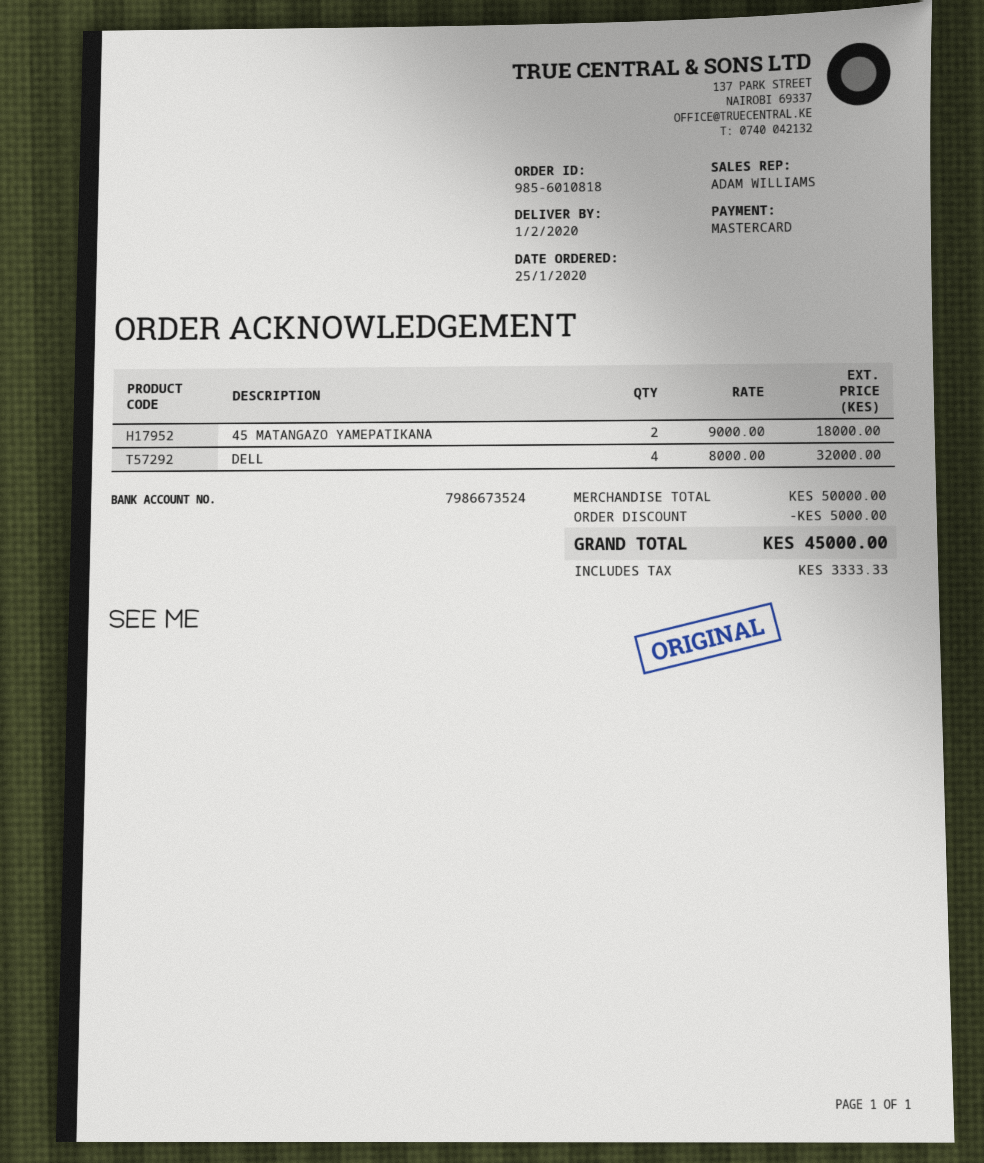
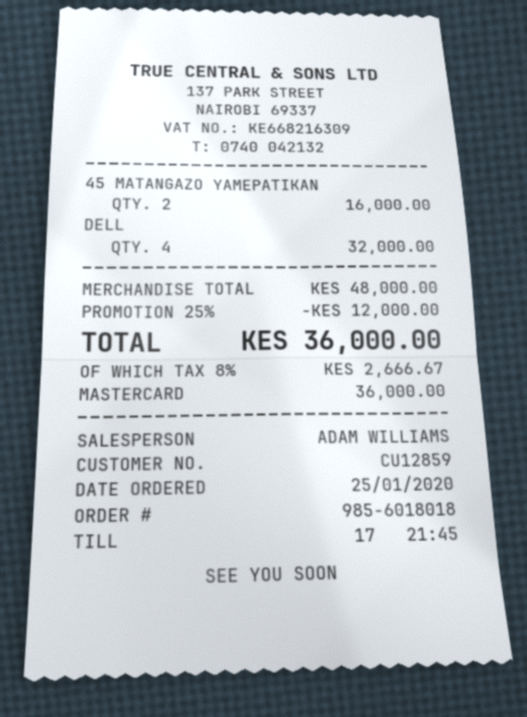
order number: 985-6010818 -> 985-6018018
45 MATANGAZO YAMEPATIKANA: 2 for 18000.00 -> 2 for 16000.00
subtotal: 50000.00 -> 48000.00
discount: 5000.00 -> 12000.00
tax: 3333.33 -> 2666.67
total: 45000.00 -> 36000.00

